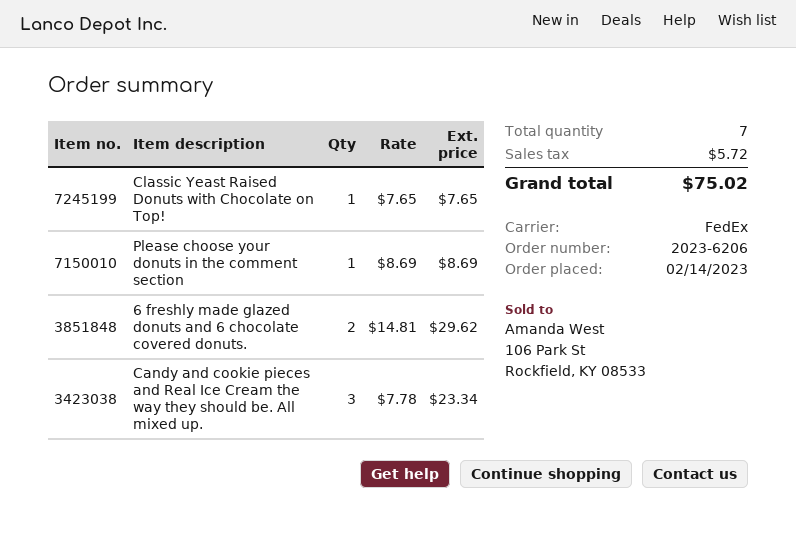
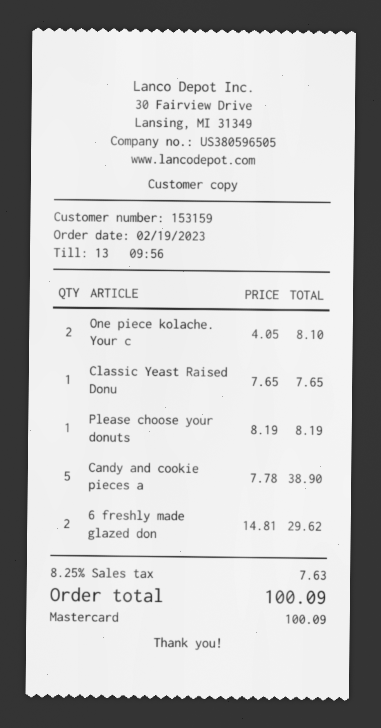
order date: 2023-02-14 -> 2023-02-19
Please choose your donuts in the comment section: 1 x 8.69 = 8.69 -> 1 x 8.19 = 8.19
Candy and cookie pieces and Real Ice Cream the way they should be. All mixed up.: 3 x 7.78 = 23.34 -> 5 x 7.78 = 38.90
One piece kolache. Your c: none -> 2 x 4.05 = 8.10
tax: 5.72 -> 7.63
total: 75.02 -> 100.09

